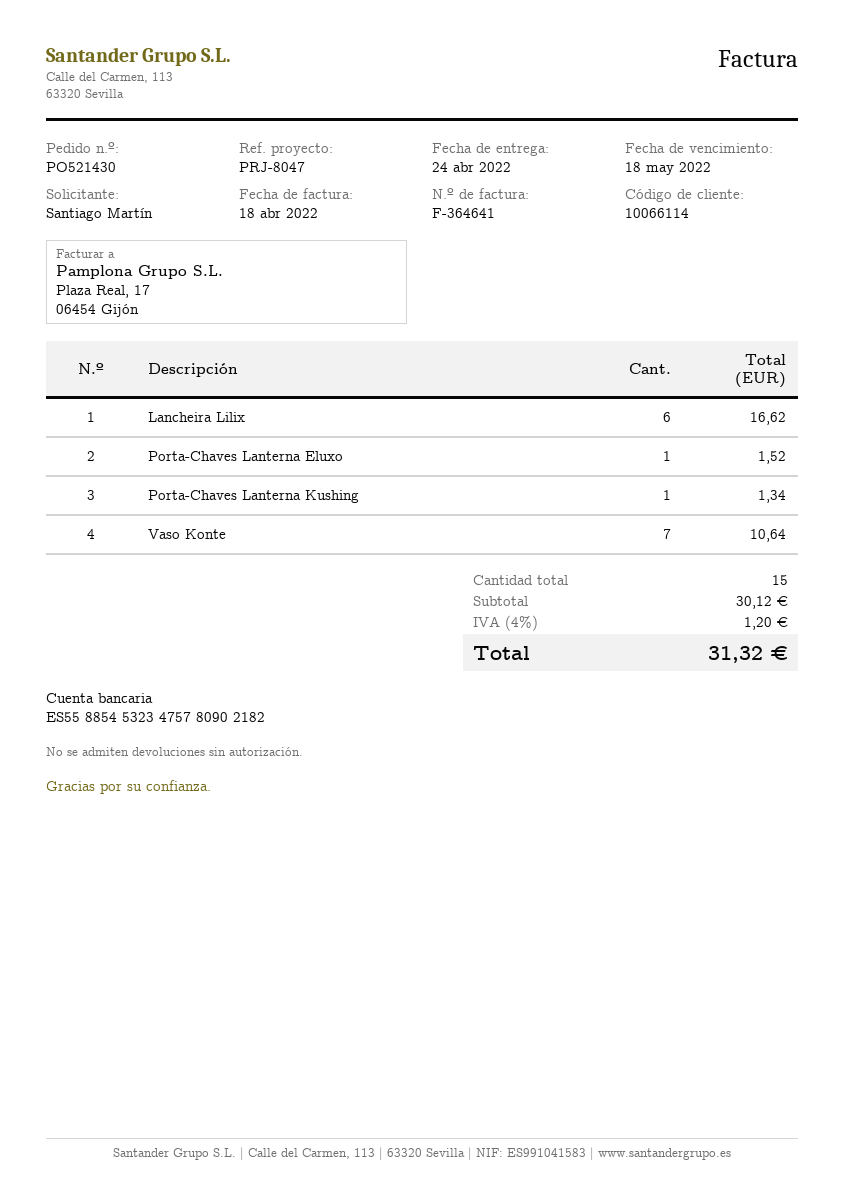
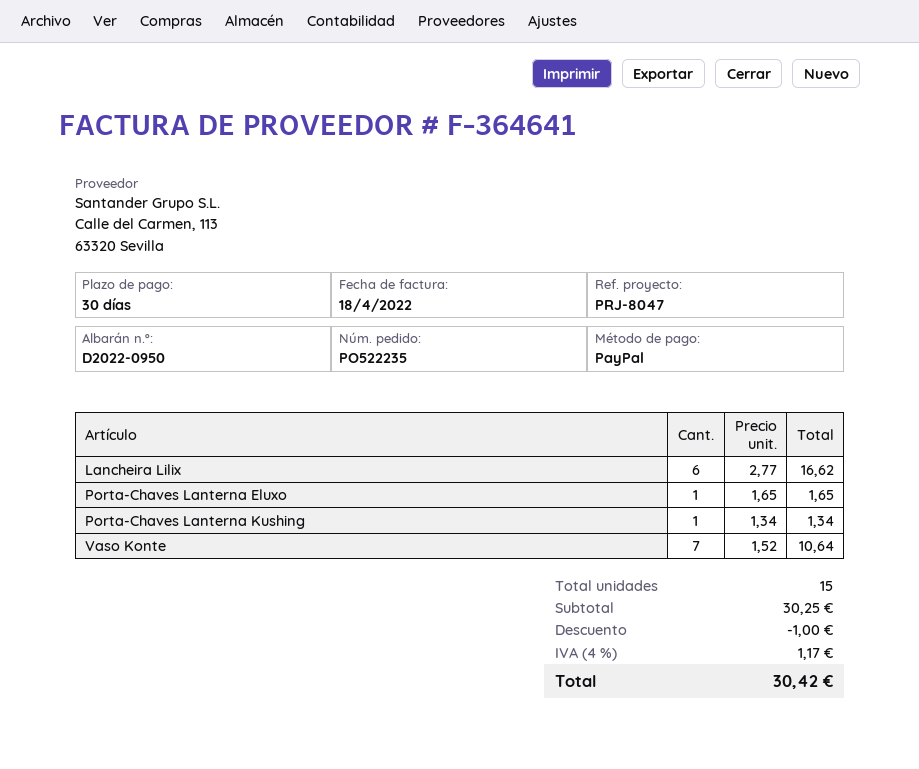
order number: PO521430 -> PO522235
Porta-Chaves Lanterna Eluxo: 1 for 1.52 -> 1 for 1.65
subtotal: 30.12 -> 30.25
discount: none -> 1.00
tax: 4% = 1.20 -> 4% = 1.17
total: 31.32 -> 30.42

